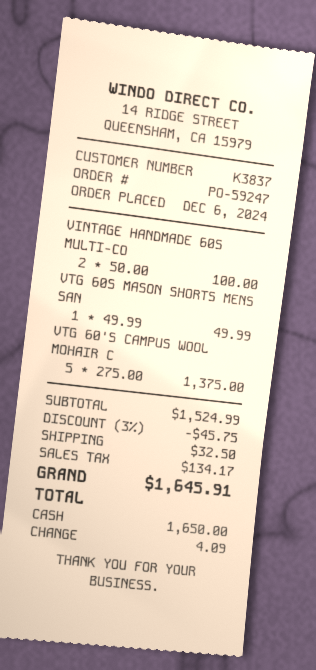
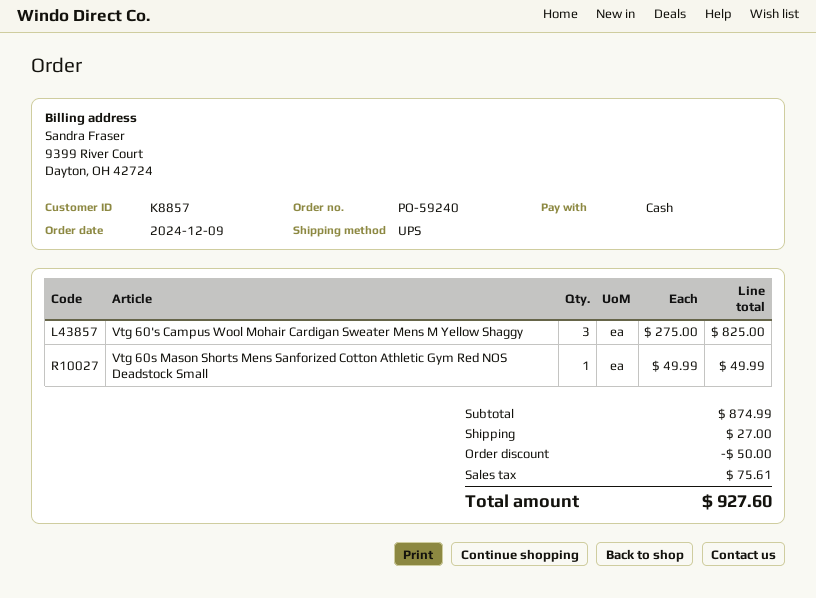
order number: PO-59247 -> PO-59240
order date: 2024-12-06 -> 2024-12-09
customer number: K3837 -> K8857
VINTAGE HANDMADE 60S MULTI-CO: 2 x 50.00 = 100.00 -> none
VTG 60'S CAMPUS WOOL MOHAIR C: 5 x 275.00 = 1375.00 -> 3 x 275.00 = 825.00
subtotal: 1524.99 -> 874.99
discount: 45.75 -> 50.00
shipping: 32.50 -> 27.00
tax: 134.17 -> 75.61
total: 1645.91 -> 927.60

